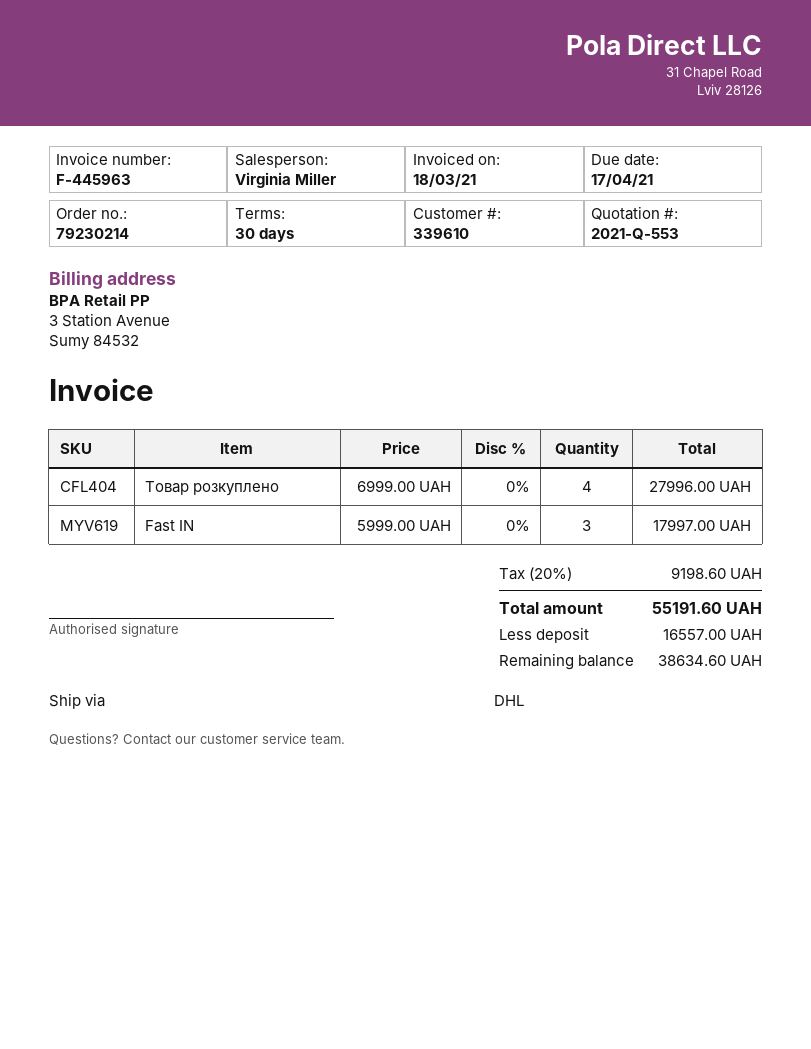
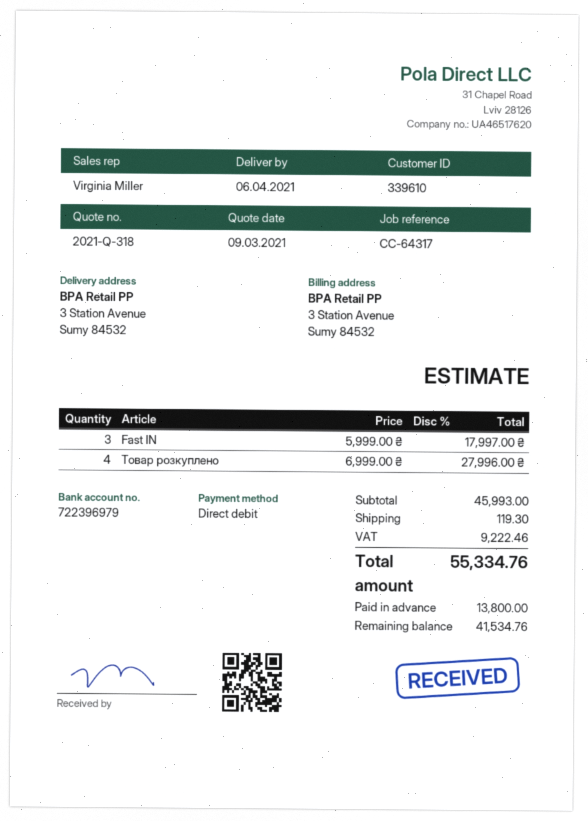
quote number: 2021-Q-553 -> 2021-Q-318
shipping: none -> 119.30
tax: 9198.60 -> 9222.46
total: 55191.60 -> 55334.76
deposit: 16557.00 -> 13800.00
balance: 38634.60 -> 41534.76

